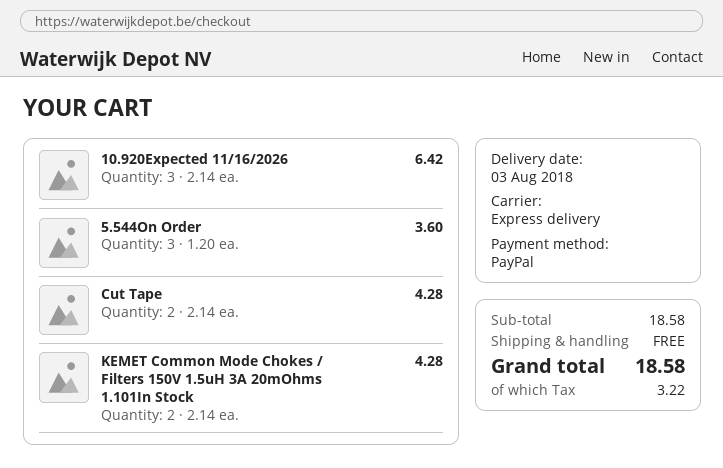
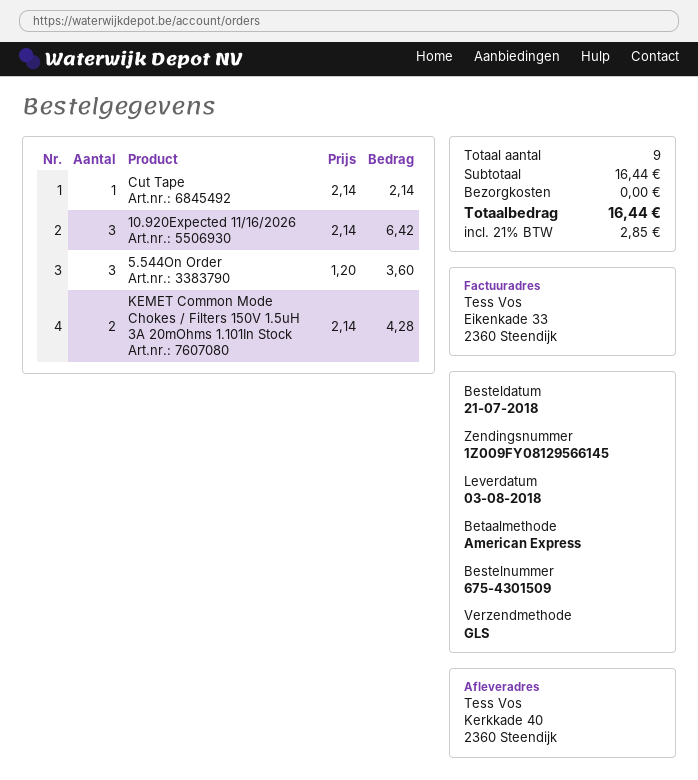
payment method: PayPal -> American Express
shipping method: express -> GLS
Cut Tape: 2 x 2.14 = 4.28 -> 1 x 2.14 = 2.14
subtotal: 18.58 -> 16.44
tax: 3.22 -> 2.85
total: 18.58 -> 16.44

